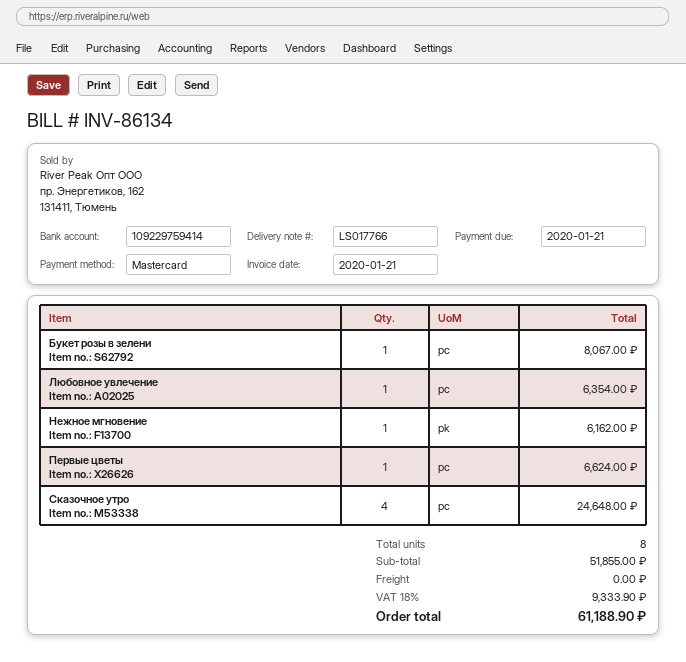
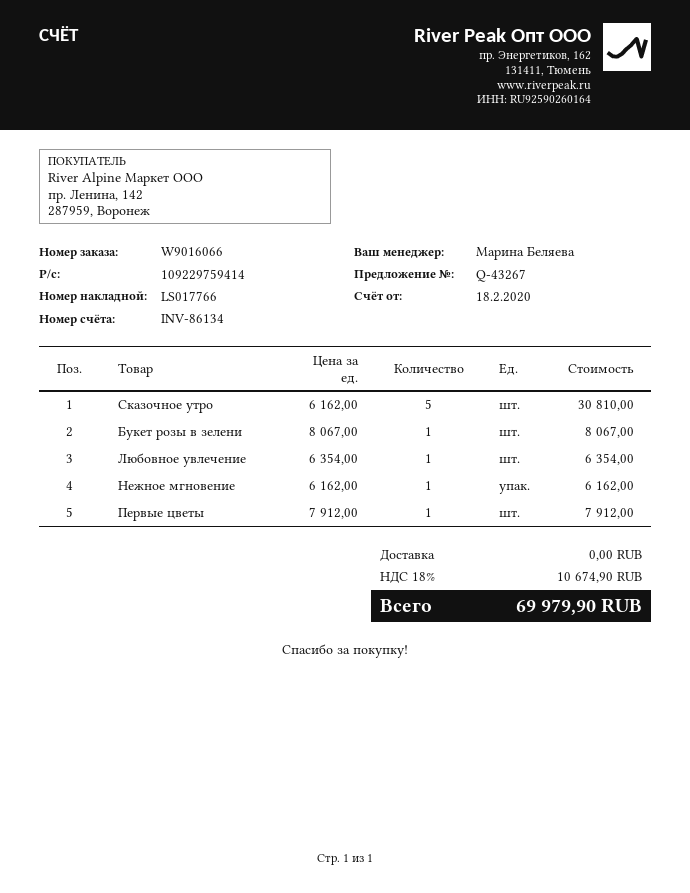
invoice date: 2020-01-21 -> 2020-02-18
Первые цветы: 1 for 6624.00 -> 1 for 7912.00
Сказочное утро: 4 for 24648.00 -> 5 for 30810.00
tax: 18% = 9333.90 -> 18% = 10674.90
total: 61188.90 -> 69979.90

